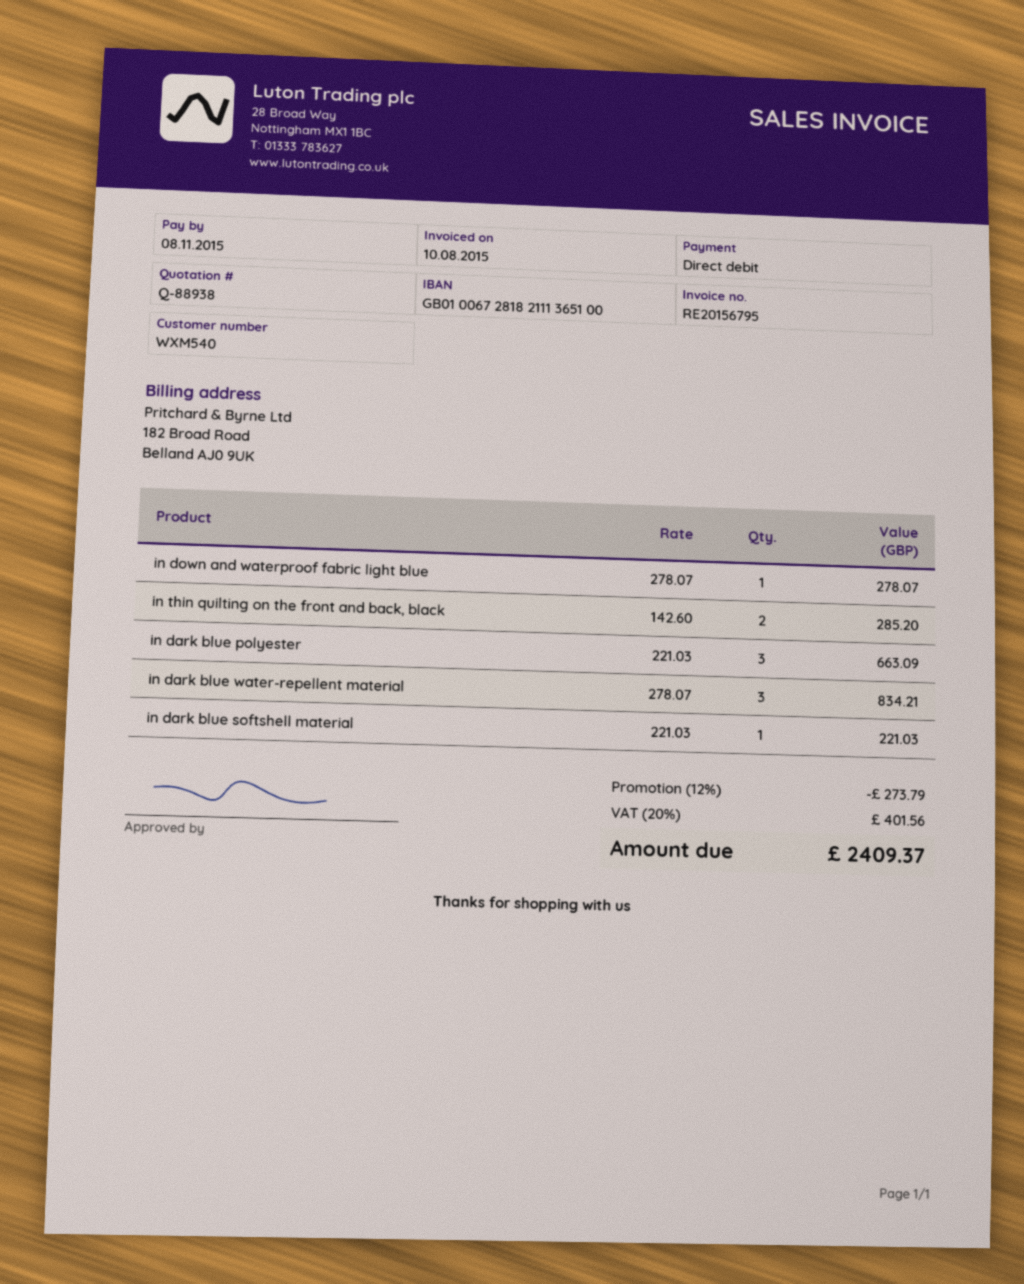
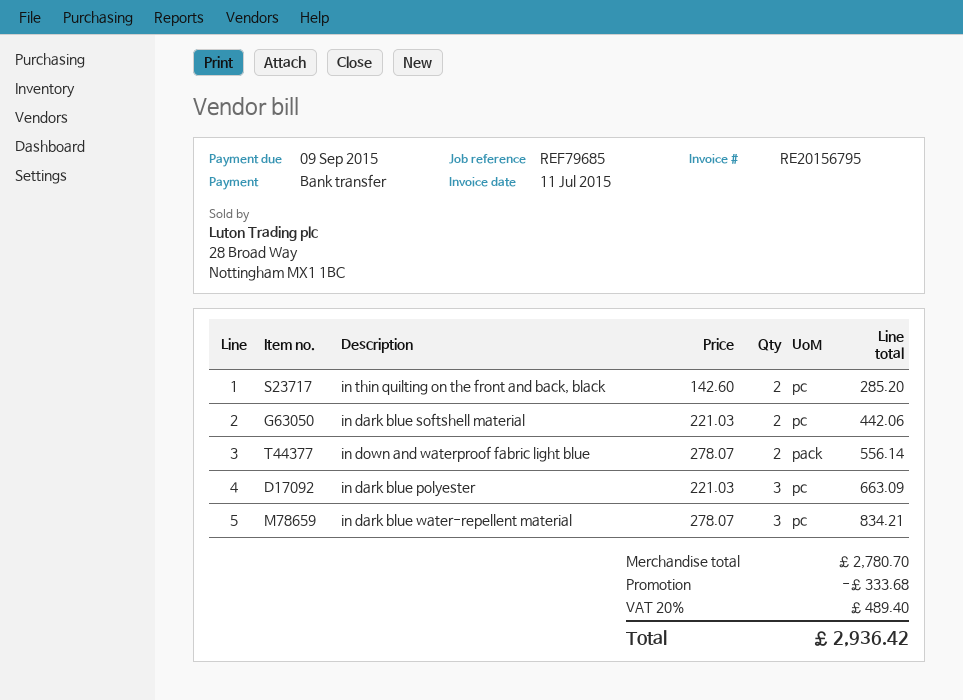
invoice date: 2015-08-10 -> 2015-07-11
due date: 2015-11-08 -> 2015-09-09
payment method: direct debit -> bank transfer
in down and waterproof fabric light blue: 1 x 278.07 = 278.07 -> 2 x 278.07 = 556.14
in dark blue softshell material: 1 x 221.03 = 221.03 -> 2 x 221.03 = 442.06
discount: 273.79 -> 333.68
tax: 20% = 401.56 -> 20% = 489.40
total: 2409.37 -> 2936.42

